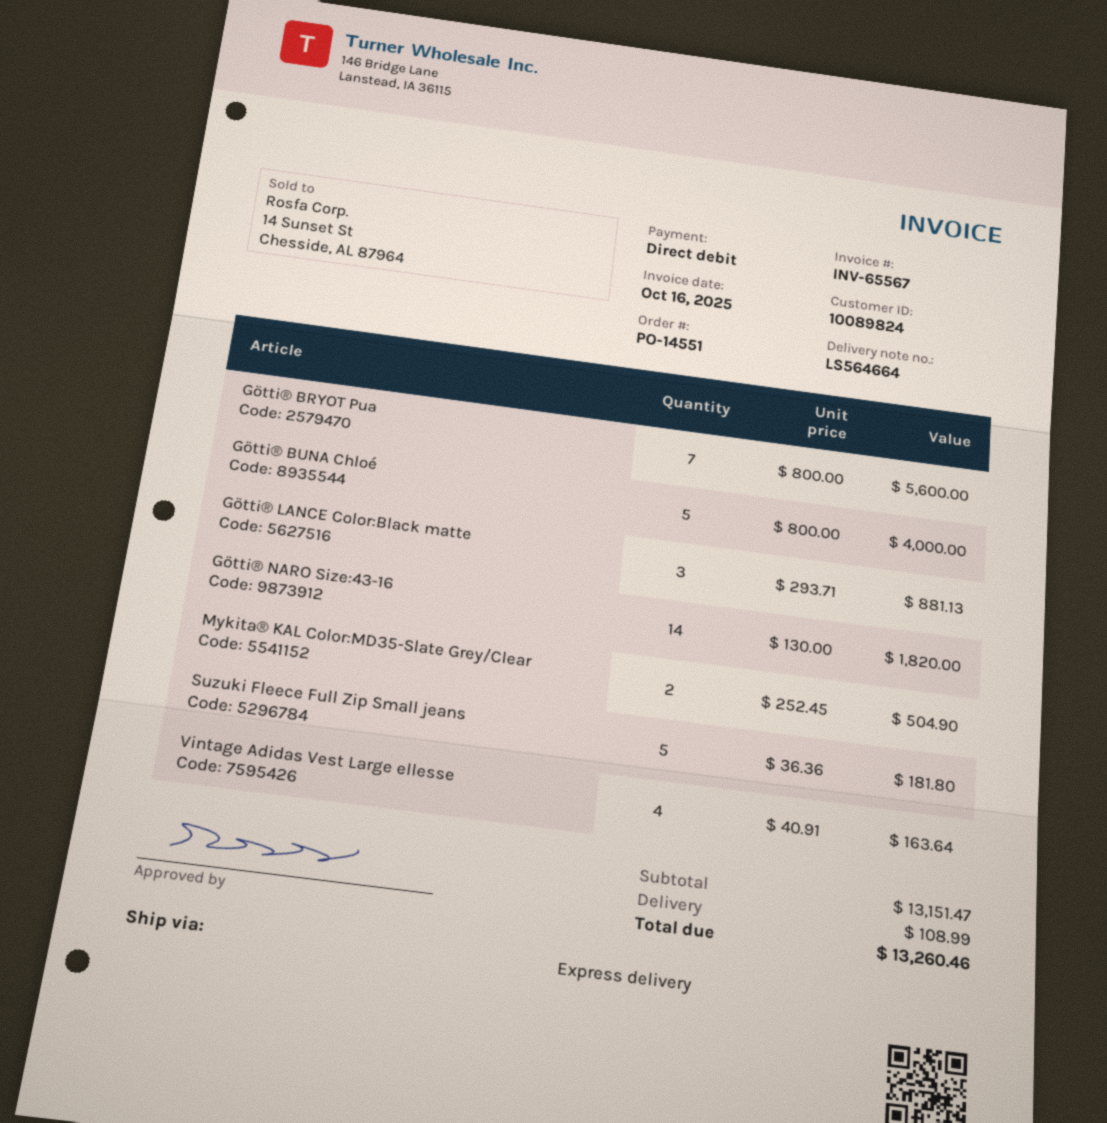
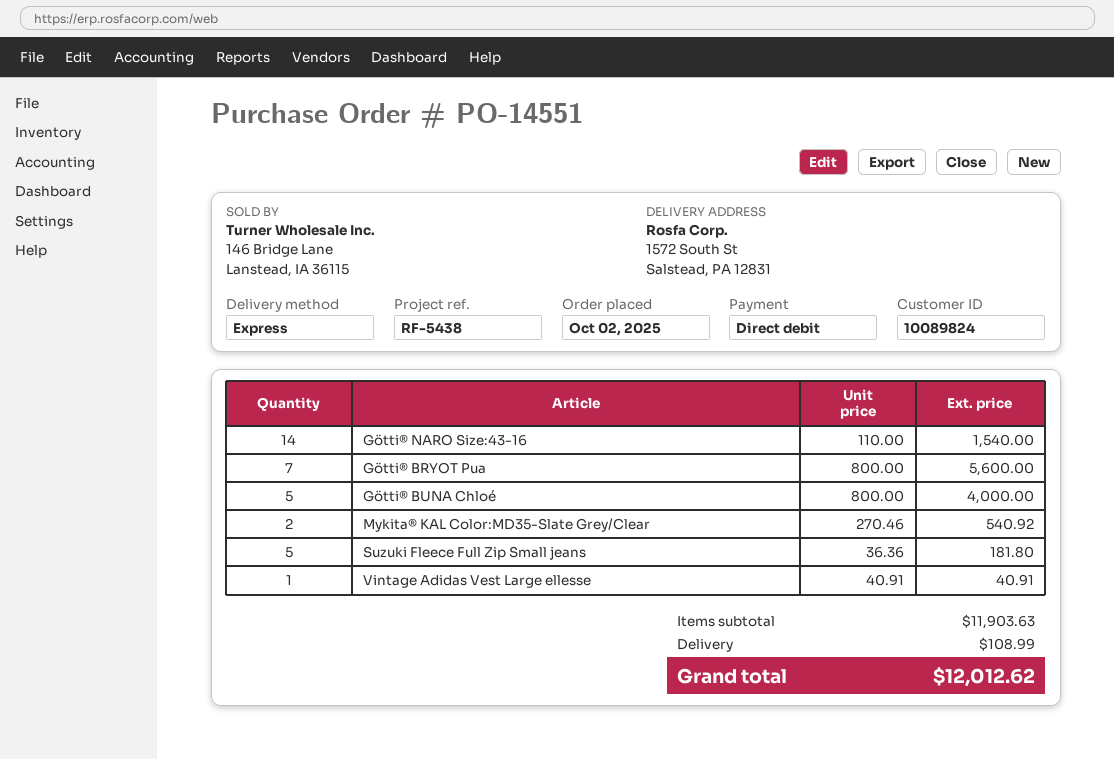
Götti® LANCE Color:Black matte: 3 x 293.71 = 881.13 -> none
Götti® NARO Size:43-16: 14 x 130.00 = 1820.00 -> 14 x 110.00 = 1540.00
Mykita® KAL Color:MD35-Slate Grey/Clear: 2 x 252.45 = 504.90 -> 2 x 270.46 = 540.92
Vintage Adidas Vest Large ellesse: 4 x 40.91 = 163.64 -> 1 x 40.91 = 40.91
subtotal: 13151.47 -> 11903.63
total: 13260.46 -> 12012.62

